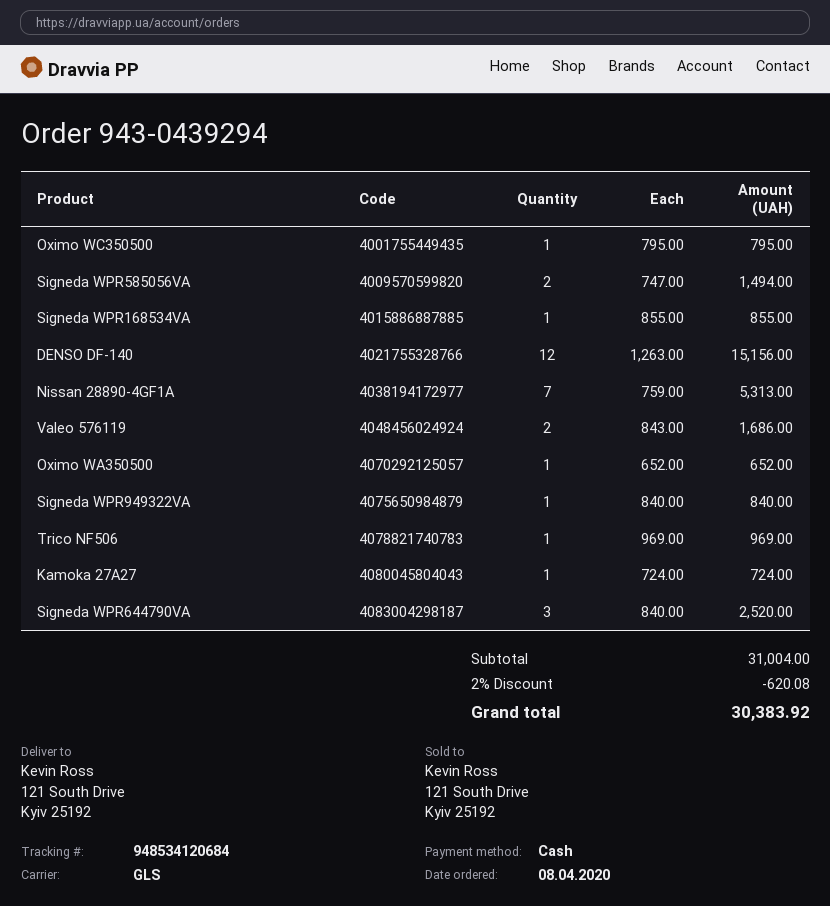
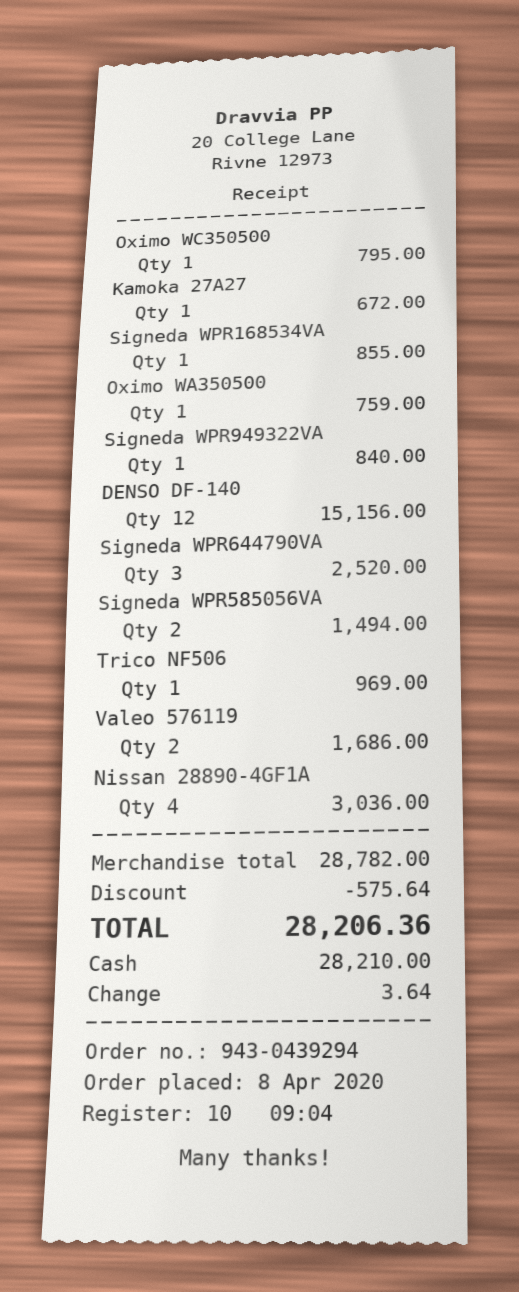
Nissan 28890-4GF1A: 7 for 5313.00 -> 4 for 3036.00
Oximo WA350500: 1 for 652.00 -> 1 for 759.00
Kamoka 27A27: 1 for 724.00 -> 1 for 672.00
subtotal: 31004.00 -> 28782.00
discount: 620.08 -> 575.64
total: 30383.92 -> 28206.36

